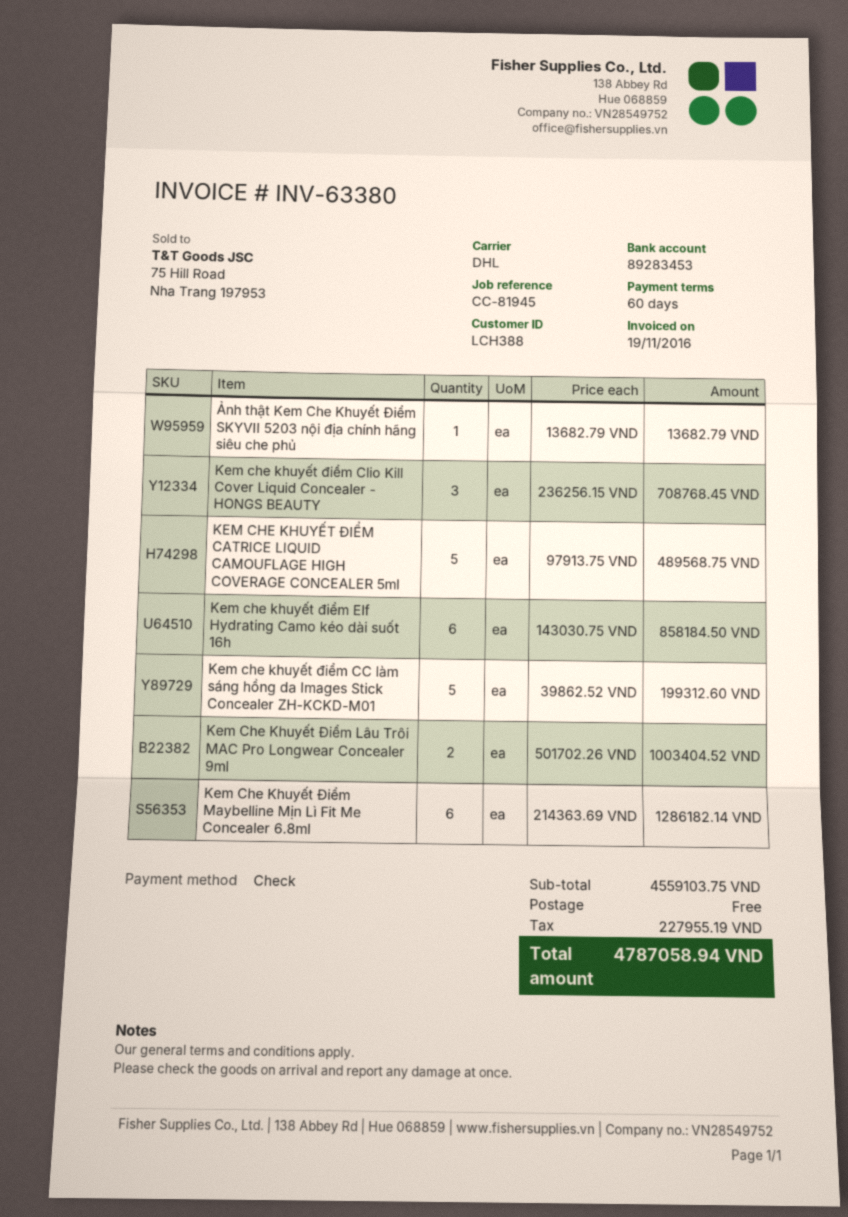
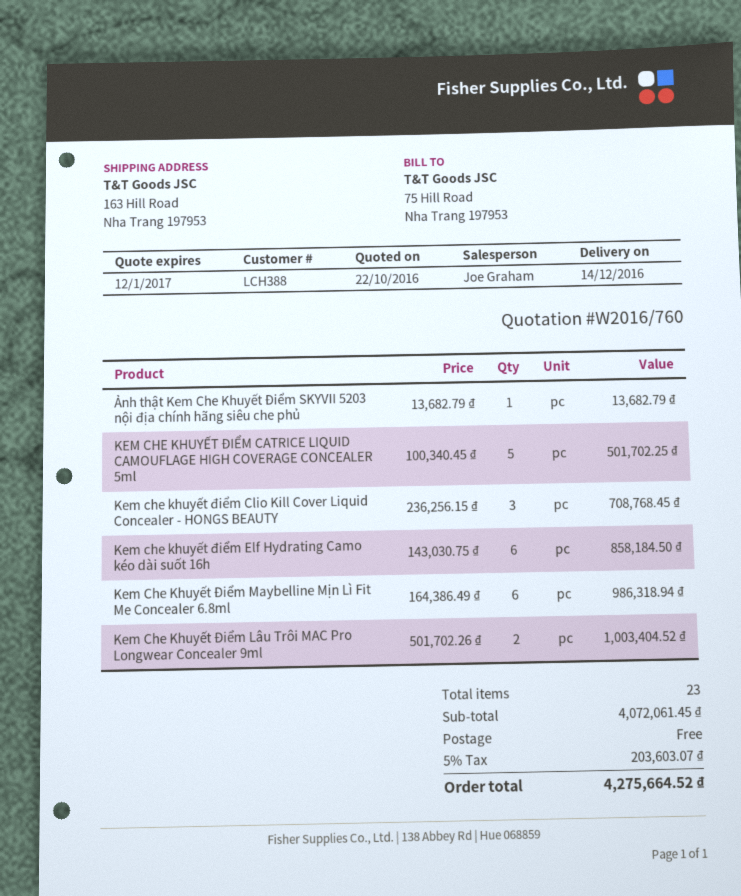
KEM CHE KHUYẾT ĐIỂM CATRICE LIQUID CAMOUFLAGE HIGH COVERAGE CONCEALER 5ml: 5 x 97913.75 = 489568.75 -> 5 x 100340.45 = 501702.25
Kem che khuyết điểm CC làm sáng hồng da Images Stick Concealer ZH-KCKD-M01: 5 x 39862.52 = 199312.60 -> none
Kem Che Khuyết Điểm Maybelline Mịn Lì Fit Me Concealer 6.8ml: 6 x 214363.69 = 1286182.14 -> 6 x 164386.49 = 986318.94
subtotal: 4559103.75 -> 4072061.45
tax: 227955.19 -> 203603.07
total: 4787058.94 -> 4275664.52

